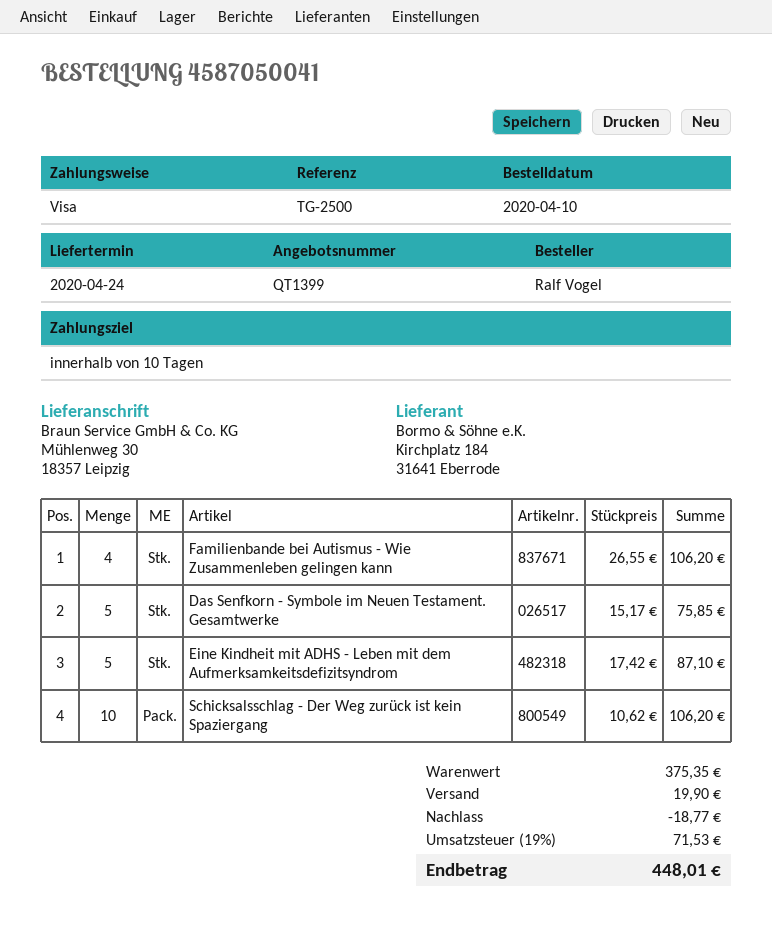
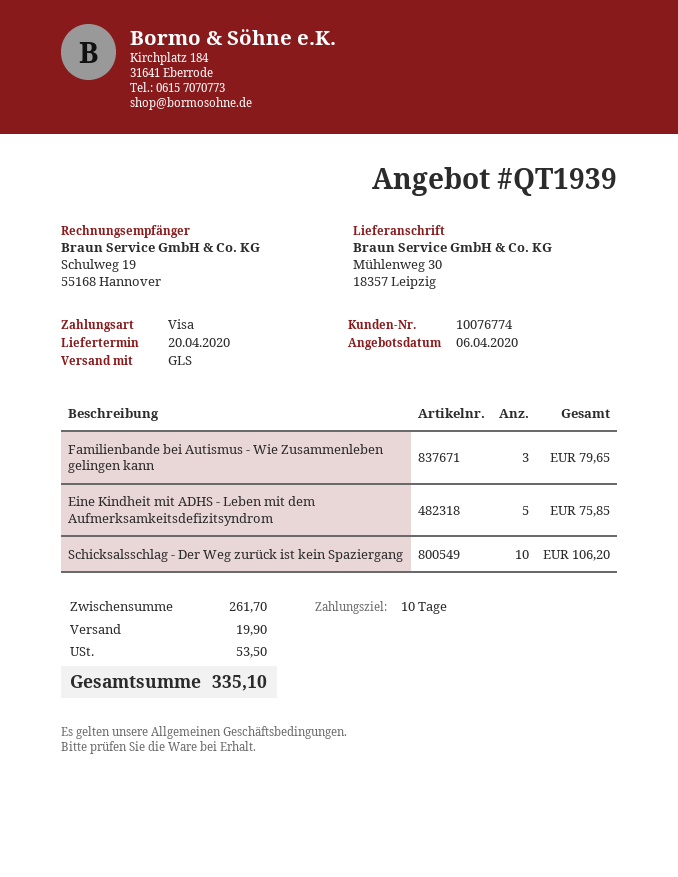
quote number: QT1399 -> QT1939
delivery date: 2020-04-24 -> 2020-04-20
Familienbande bei Autismus - Wie Zusammenleben gelingen kann: 4 for 106.20 -> 3 for 79.65
Das Senfkorn - Symbole im Neuen Testament. Gesamtwerke: 5 for 75.85 -> none
Eine Kindheit mit ADHS - Leben mit dem Aufmerksamkeitsdefizitsyndrom: 5 for 87.10 -> 5 for 75.85
subtotal: 375.35 -> 261.70
discount: 18.77 -> none
tax: 71.53 -> 53.50
total: 448.01 -> 335.10

